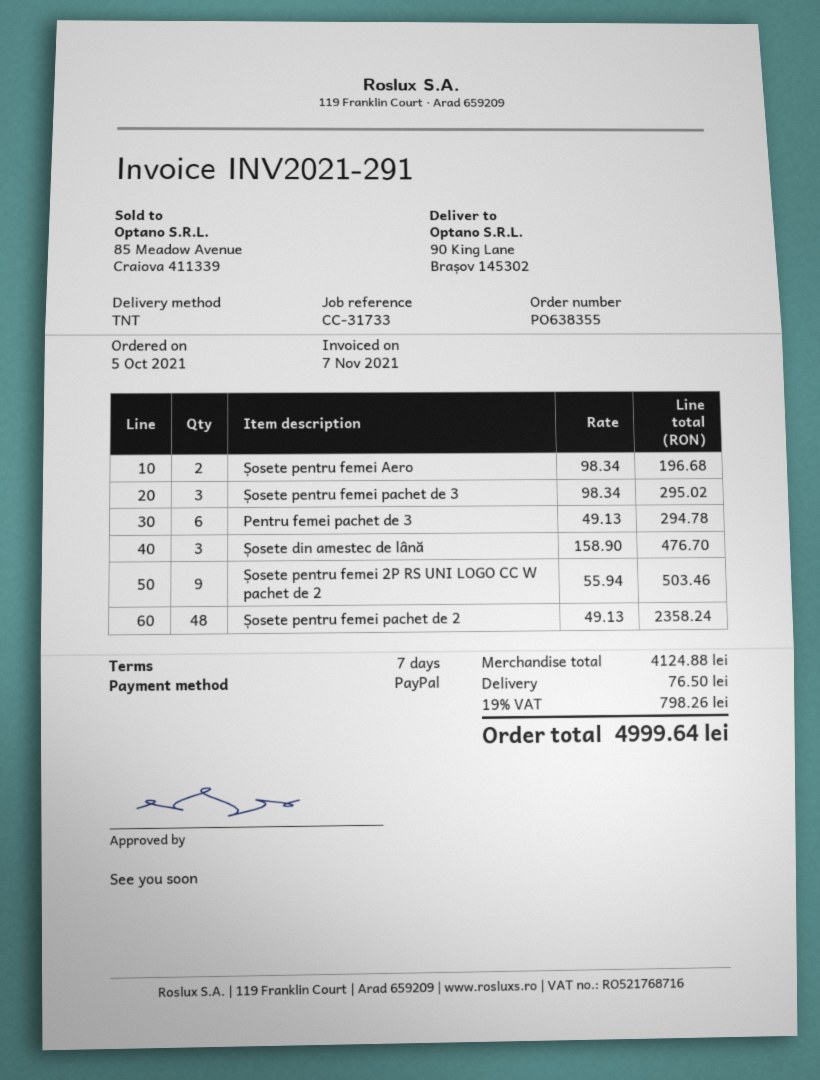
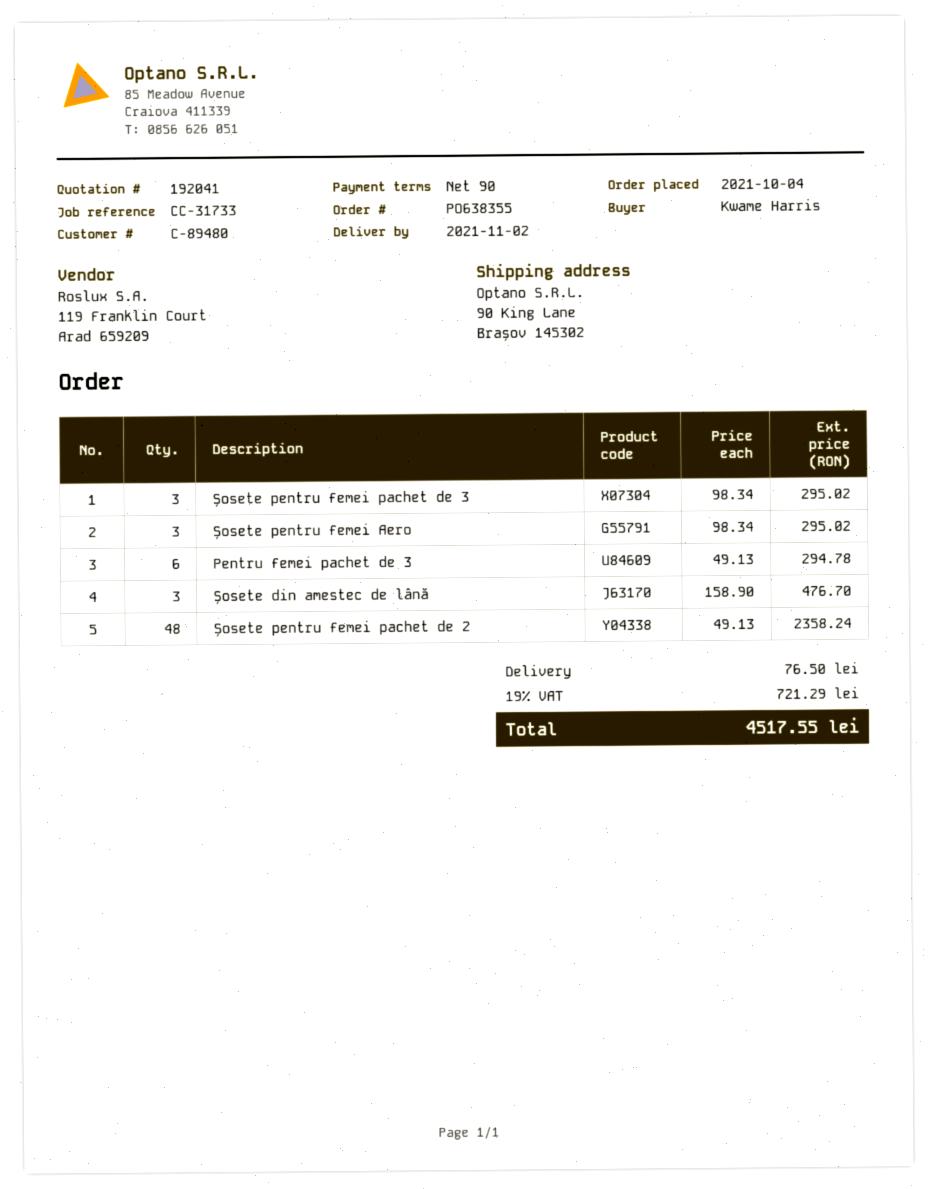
order date: 2021-10-05 -> 2021-10-04
payment terms: 7 days -> 90 days
Șosete pentru femei Aero: 2 x 98.34 = 196.68 -> 3 x 98.34 = 295.02
Șosete pentru femei 2P RS UNI LOGO CC W pachet de 2: 9 x 55.94 = 503.46 -> none
tax: 19% = 798.26 -> 19% = 721.29
total: 4999.64 -> 4517.55

